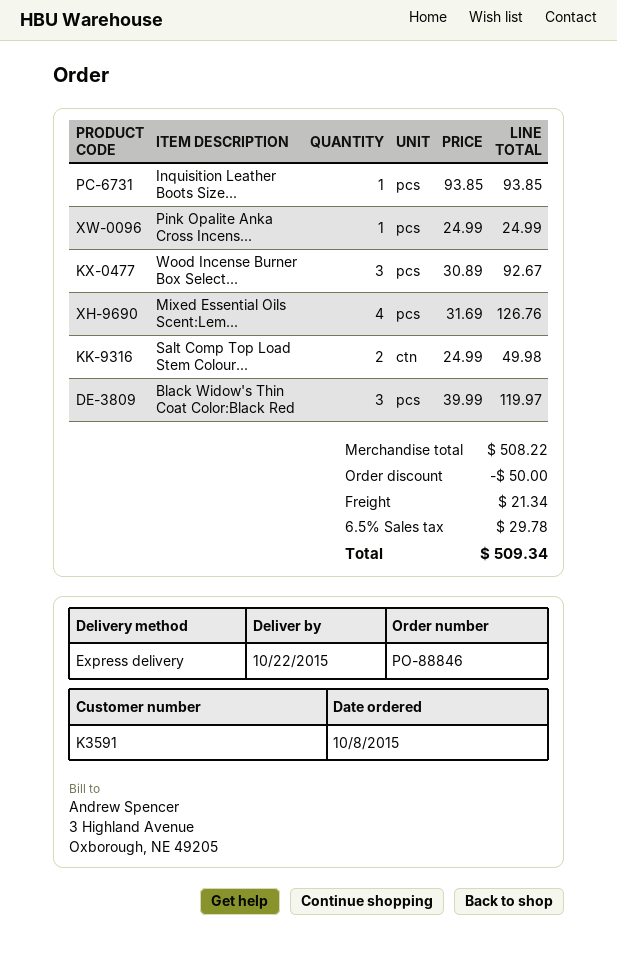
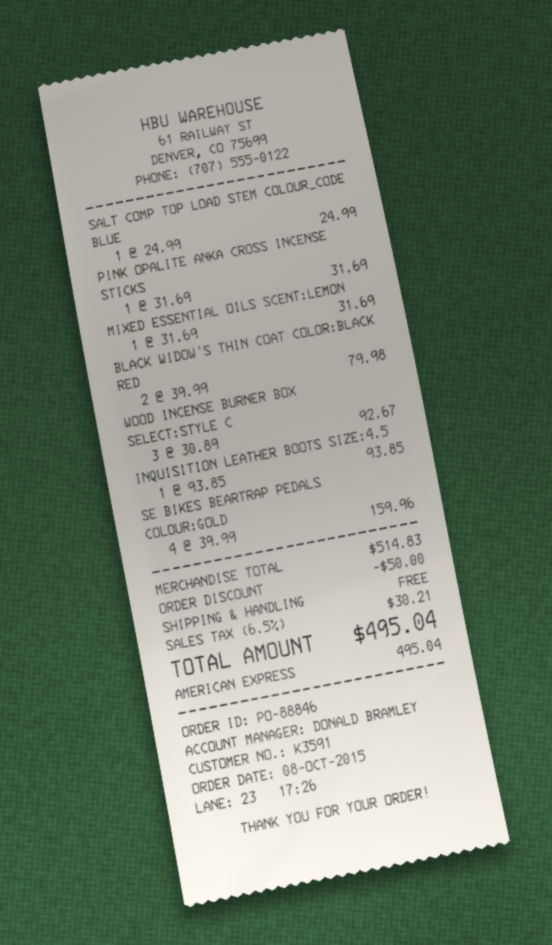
Pink Opalite Anka Cross Incens...: 1 x 24.99 = 24.99 -> 1 x 31.69 = 31.69
Mixed Essential Oils Scent:Lem...: 4 x 31.69 = 126.76 -> 1 x 31.69 = 31.69
Salt Comp Top Load Stem Colour...: 2 x 24.99 = 49.98 -> 1 x 24.99 = 24.99
Black Widow's Thin Coat Color:Black Red: 3 x 39.99 = 119.97 -> 2 x 39.99 = 79.98
SE BIKES BEARTRAP PEDALS COLOUR:GOLD: none -> 4 x 39.99 = 159.96
subtotal: 508.22 -> 514.83
shipping: 21.34 -> 0.00
tax: 6.5% = 29.78 -> 6.5% = 30.21
total: 509.34 -> 495.04

